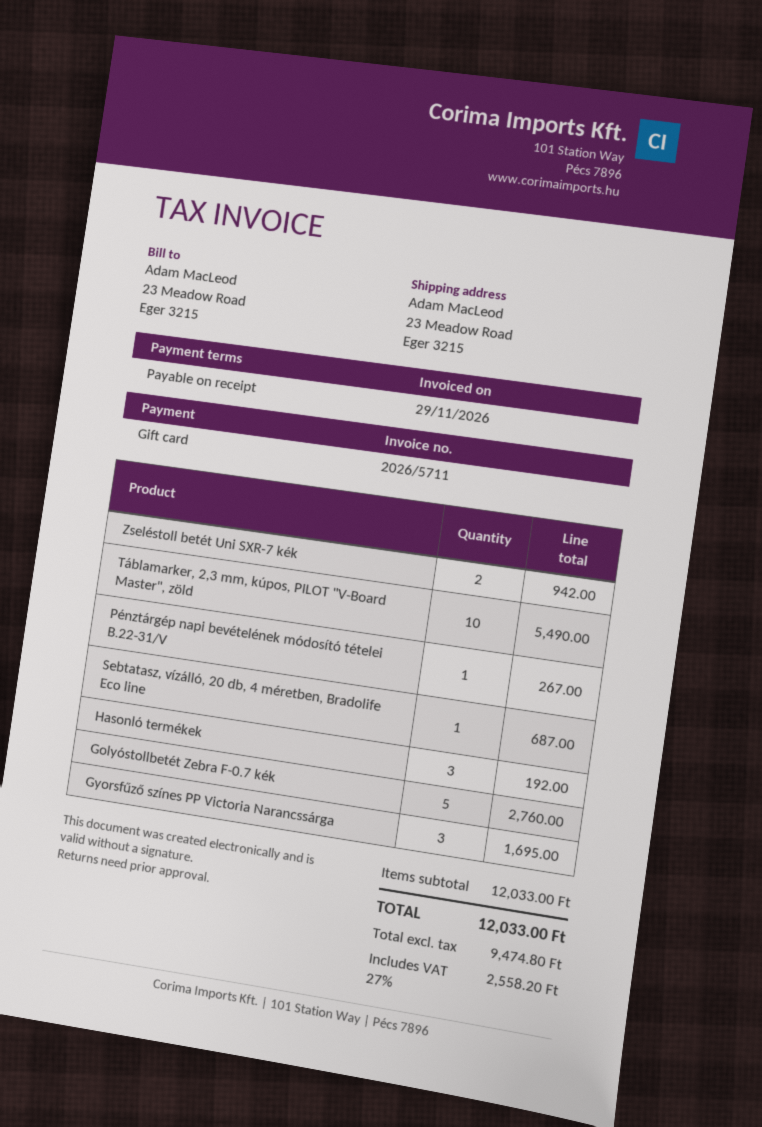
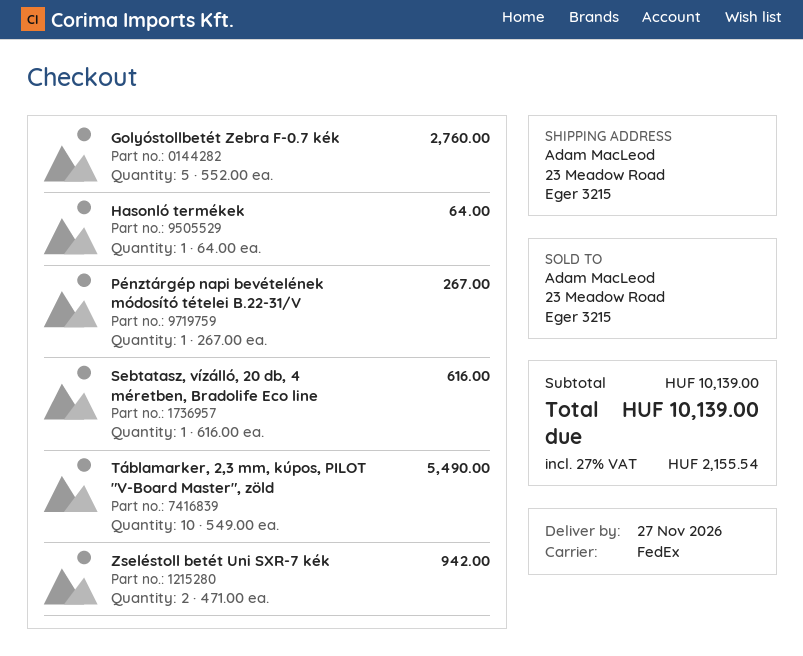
Sebtatasz, vízálló, 20 db, 4 méretben, Bradolife Eco line: 1 for 687.00 -> 1 for 616.00
Hasonló termékek: 3 for 192.00 -> 1 for 64.00
Gyorsfűző színes PP Victoria Narancssárga: 3 for 1695.00 -> none
subtotal: 12033.00 -> 10139.00
tax: 27% = 2558.20 -> 27% = 2155.54
total: 12033.00 -> 10139.00

